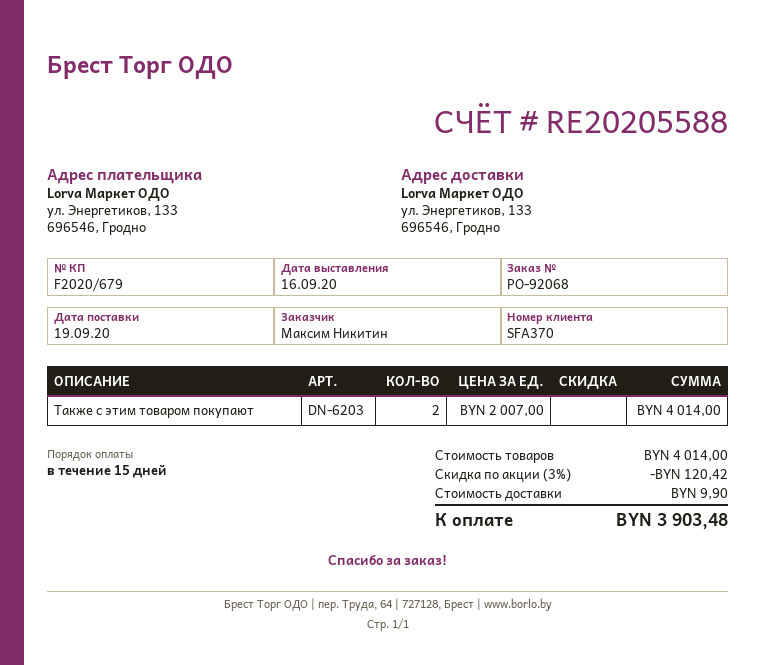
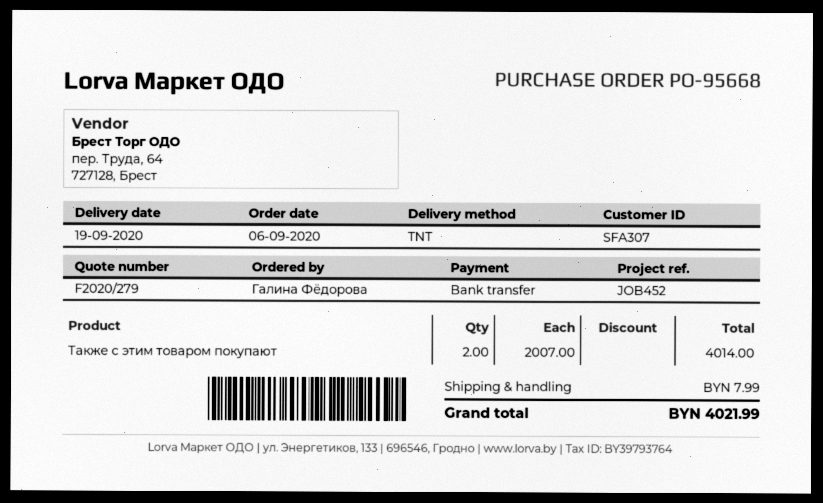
quote number: F2020/679 -> F2020/279
order number: PO-92068 -> PO-95668
customer number: SFA370 -> SFA307
ordered by: Максим Никитин -> Галина Фёдорова
discount: 3% = 120.42 -> none
shipping: 9.90 -> 7.99
total: 3903.48 -> 4021.99

